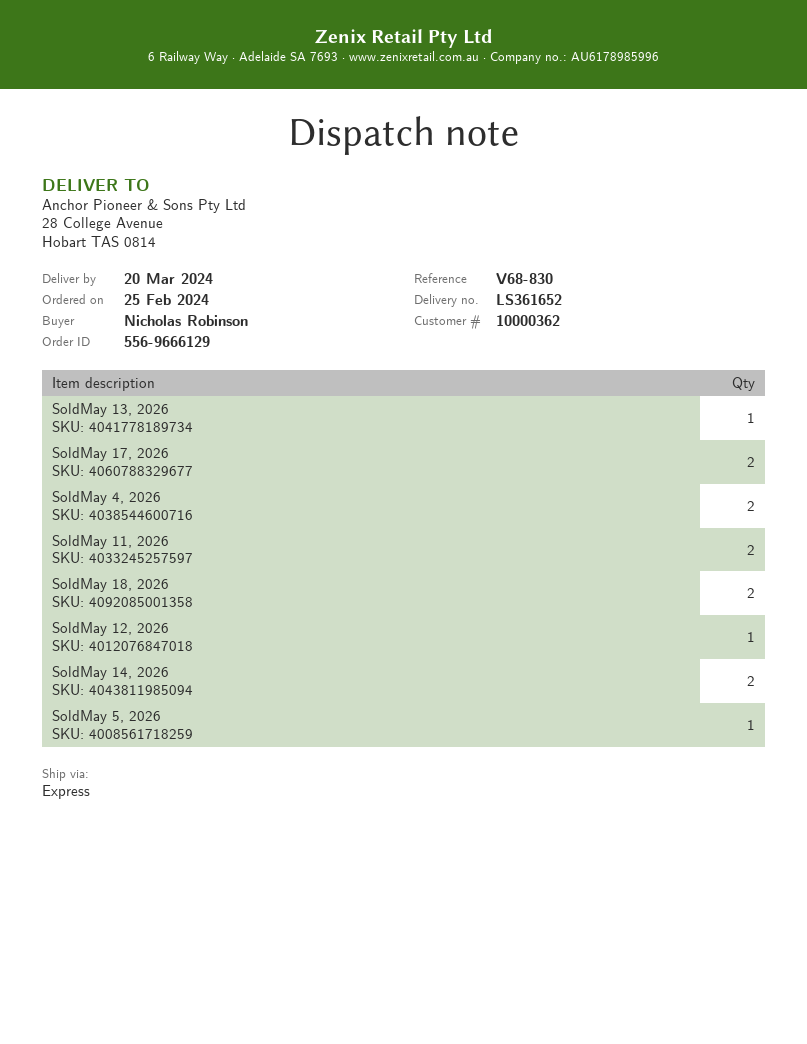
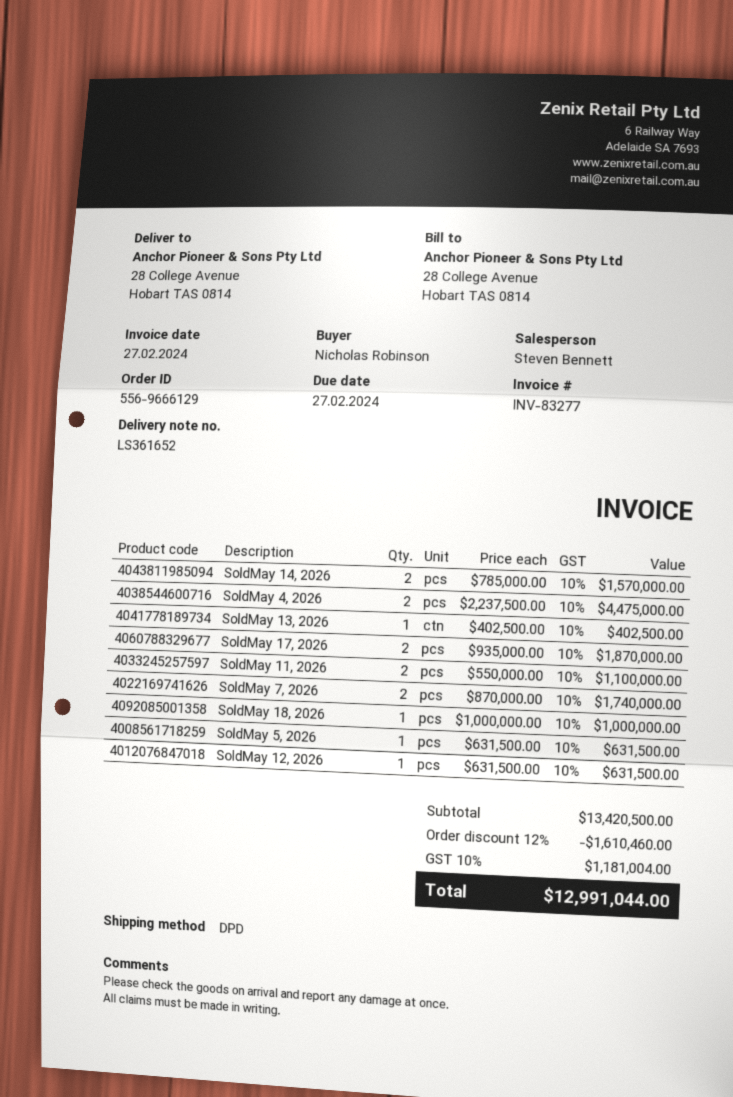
shipping method: express -> DPD
SoldMay 18, 2026: 2 -> 1
SoldMay 7, 2026: none -> 2

